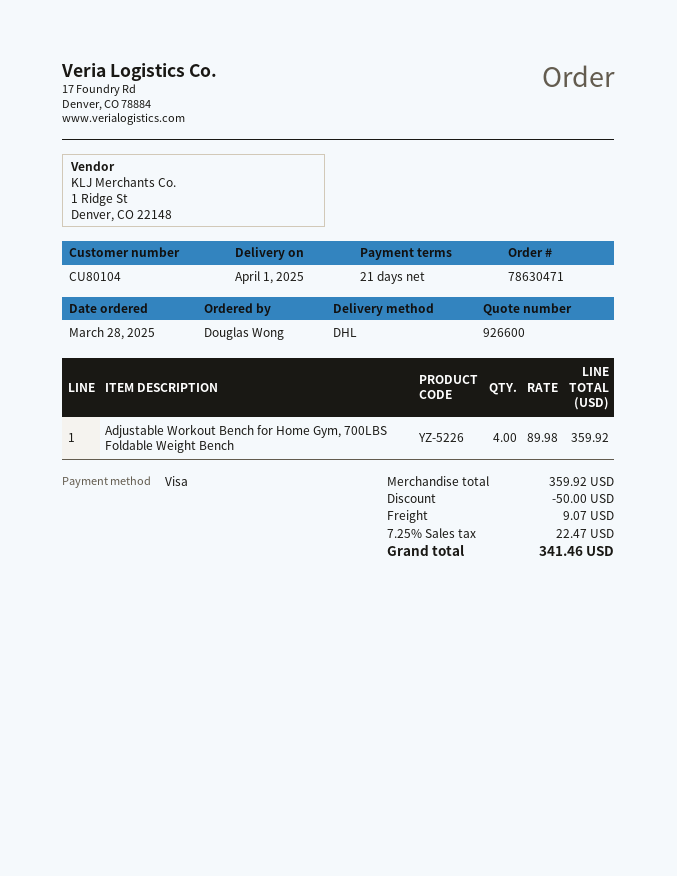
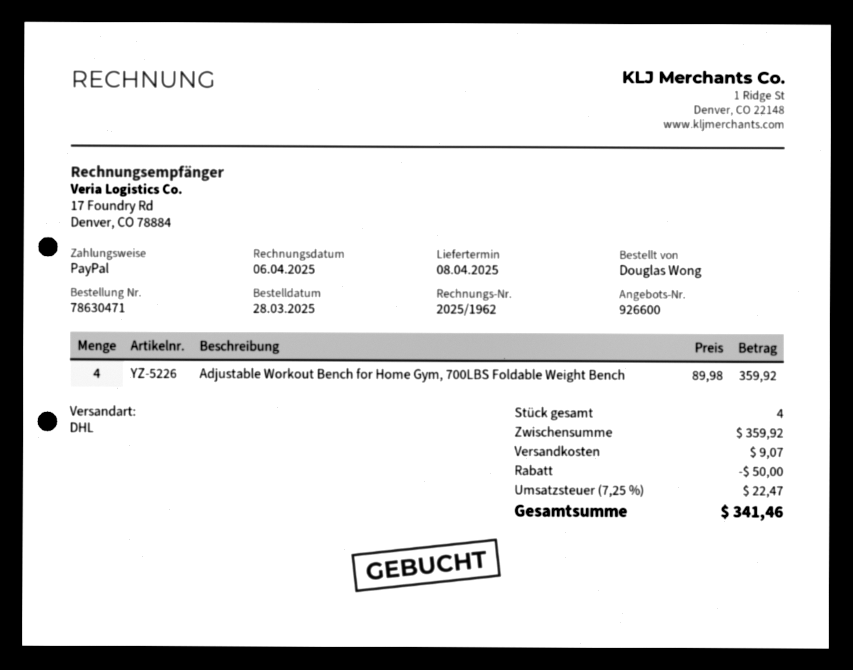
delivery date: 2025-04-01 -> 2025-04-08
payment method: Visa -> PayPal

